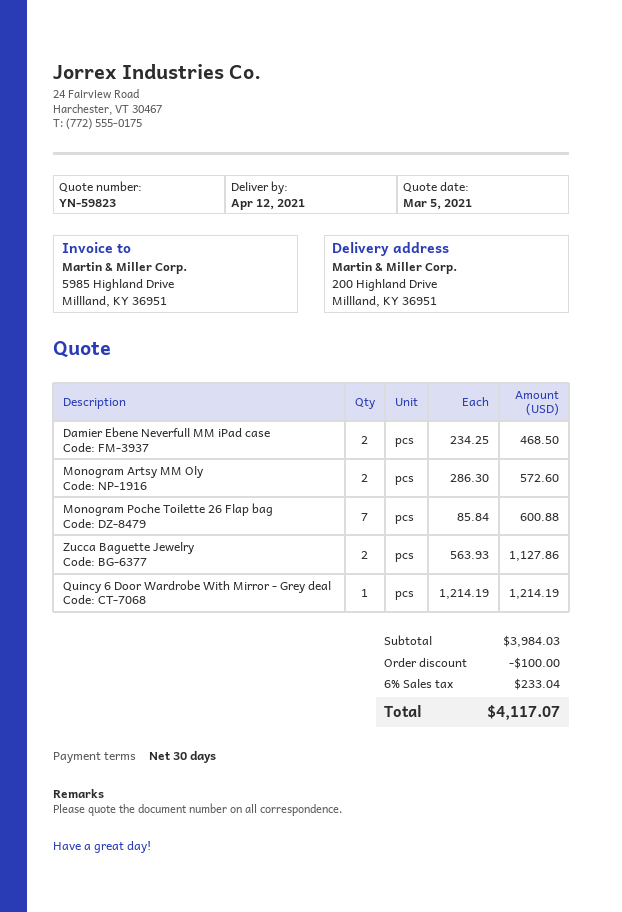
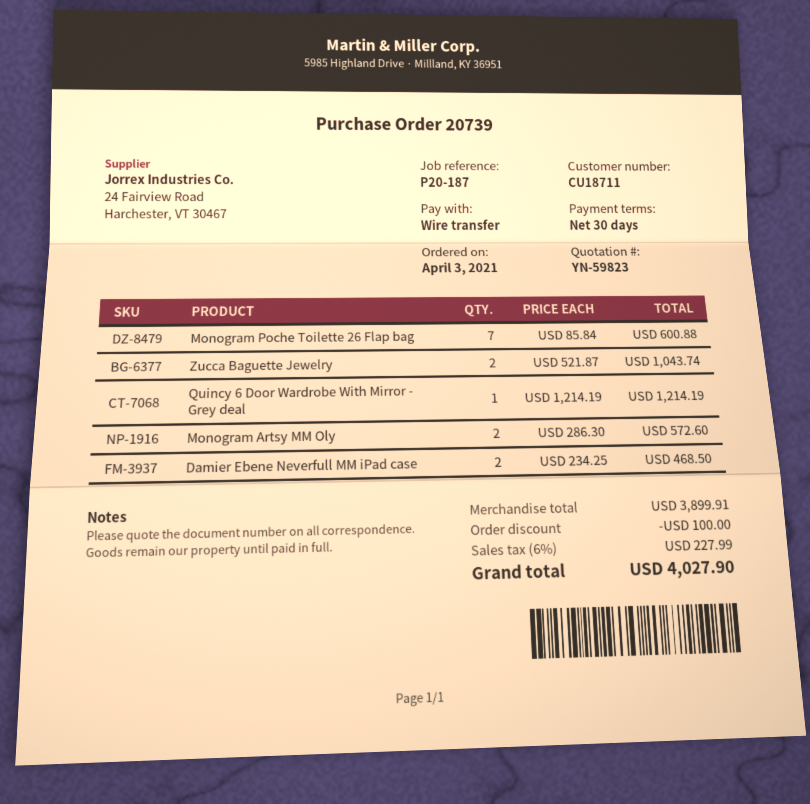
Zucca Baguette Jewelry: 2 x 563.93 = 1127.86 -> 2 x 521.87 = 1043.74
subtotal: 3984.03 -> 3899.91
tax: 6% = 233.04 -> 6% = 227.99
total: 4117.07 -> 4027.90

